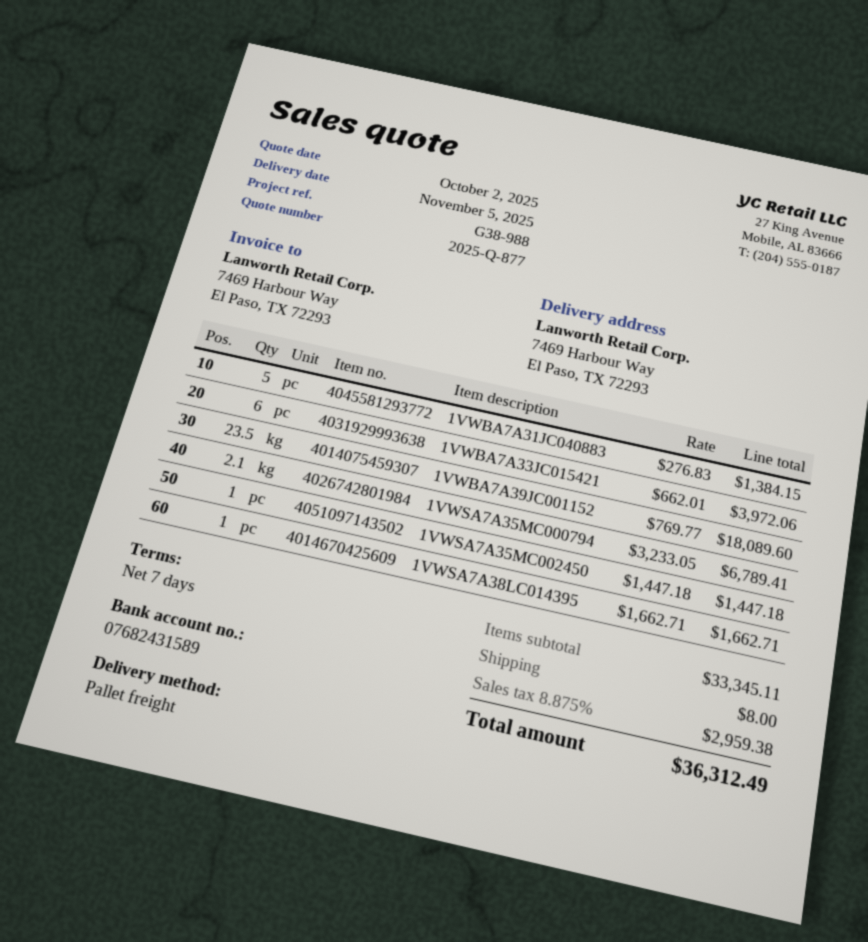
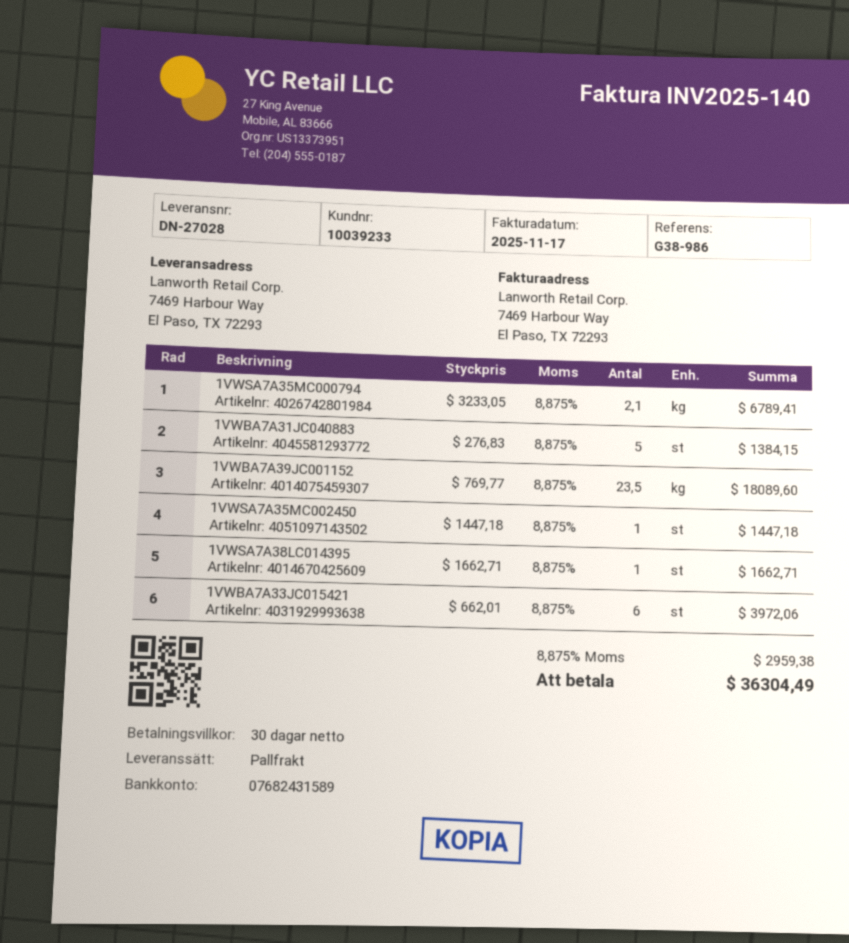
payment terms: 7 days -> 30 days
reference: G38-988 -> G38-986
shipping: 8.00 -> none
total: 36312.49 -> 36304.49

